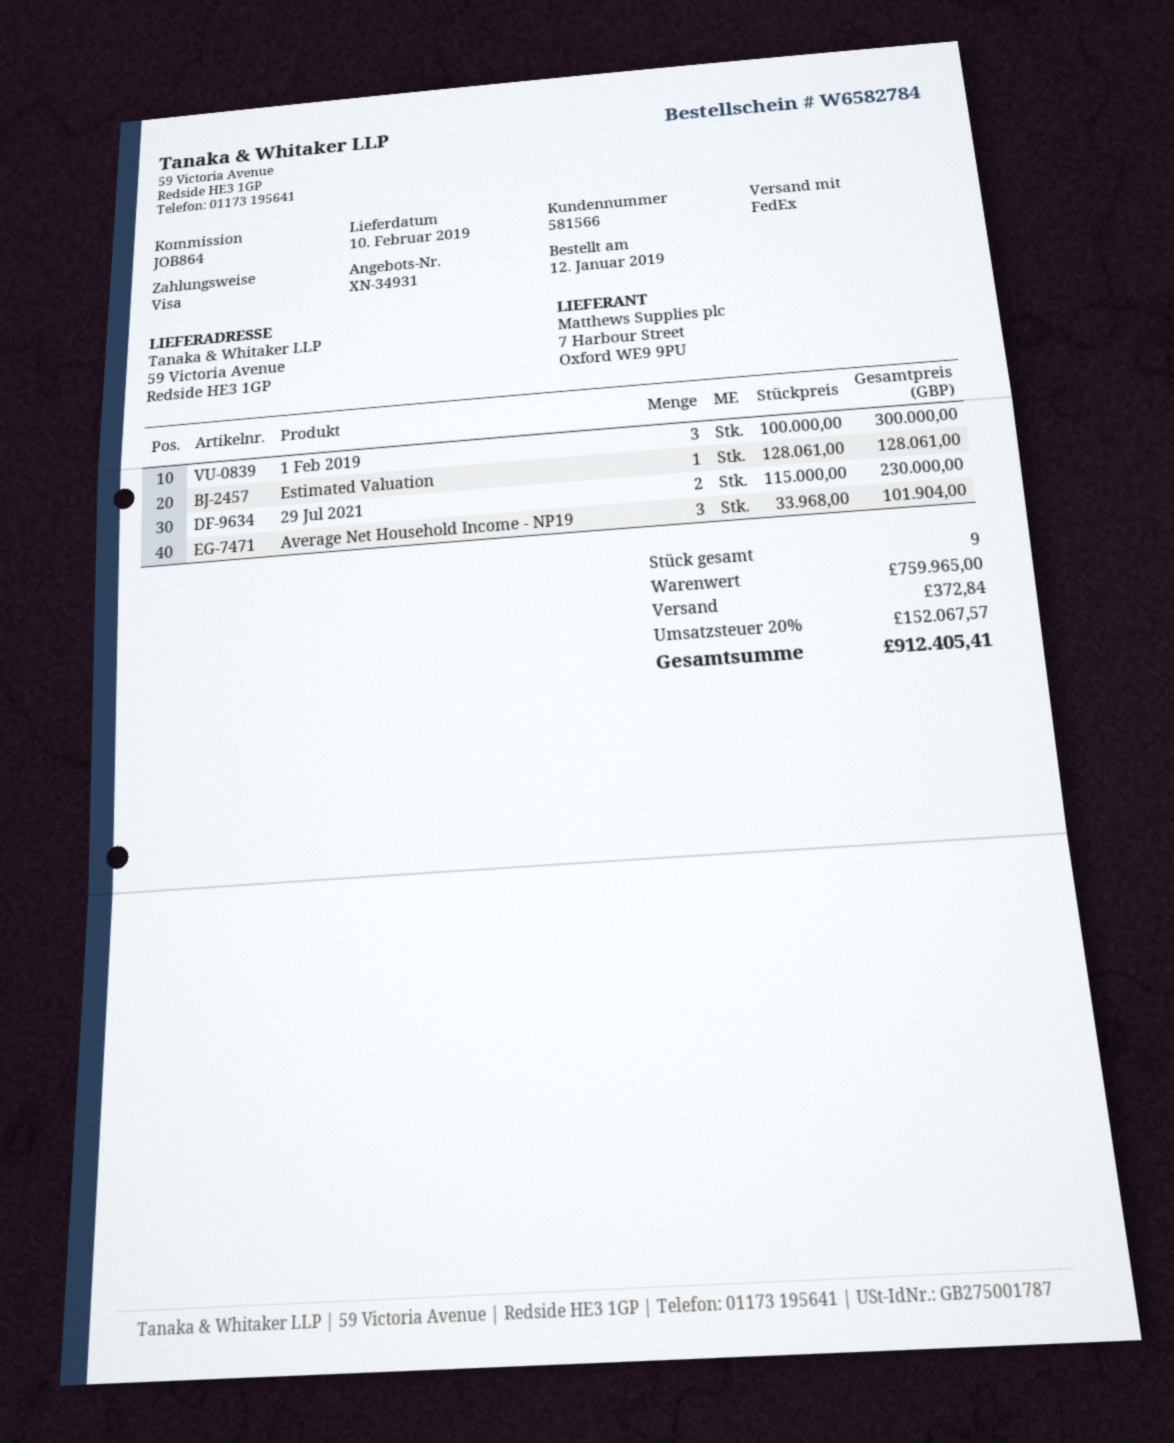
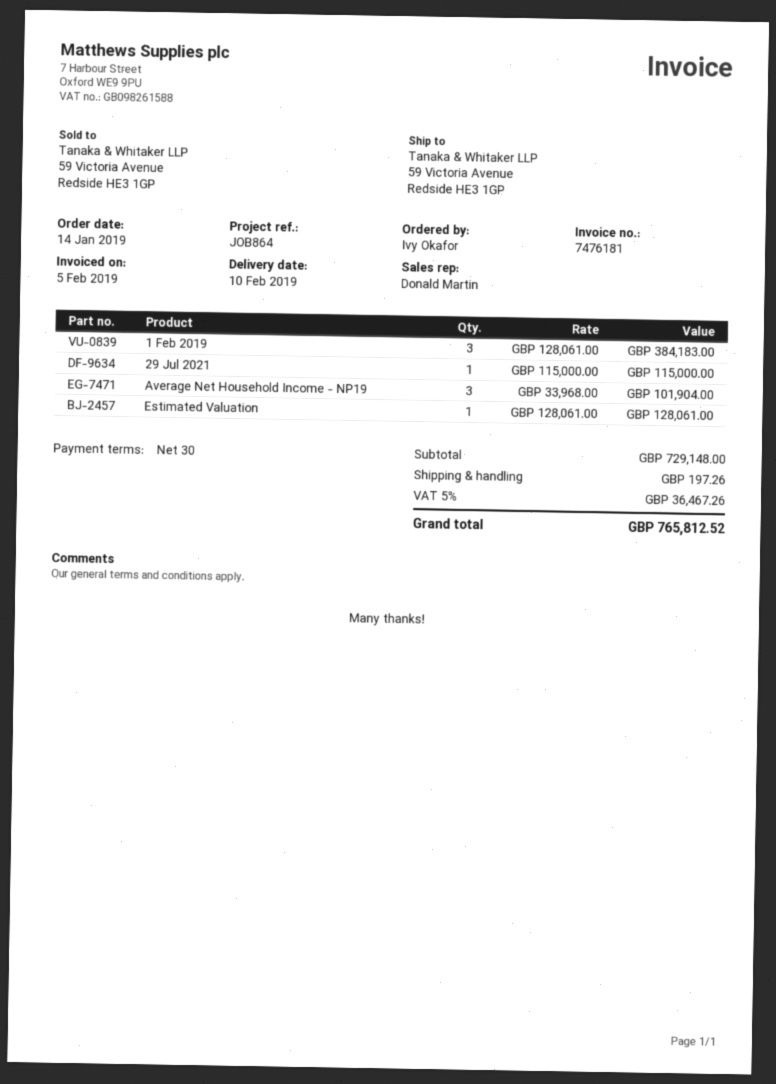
order date: 2019-01-12 -> 2019-01-14
1 Feb 2019: 3 x 100000.00 = 300000.00 -> 3 x 128061.00 = 384183.00
29 Jul 2021: 2 x 115000.00 = 230000.00 -> 1 x 115000.00 = 115000.00
subtotal: 759965.00 -> 729148.00
shipping: 372.84 -> 197.26
tax: 20% = 152067.57 -> 5% = 36467.26
total: 912405.41 -> 765812.52

